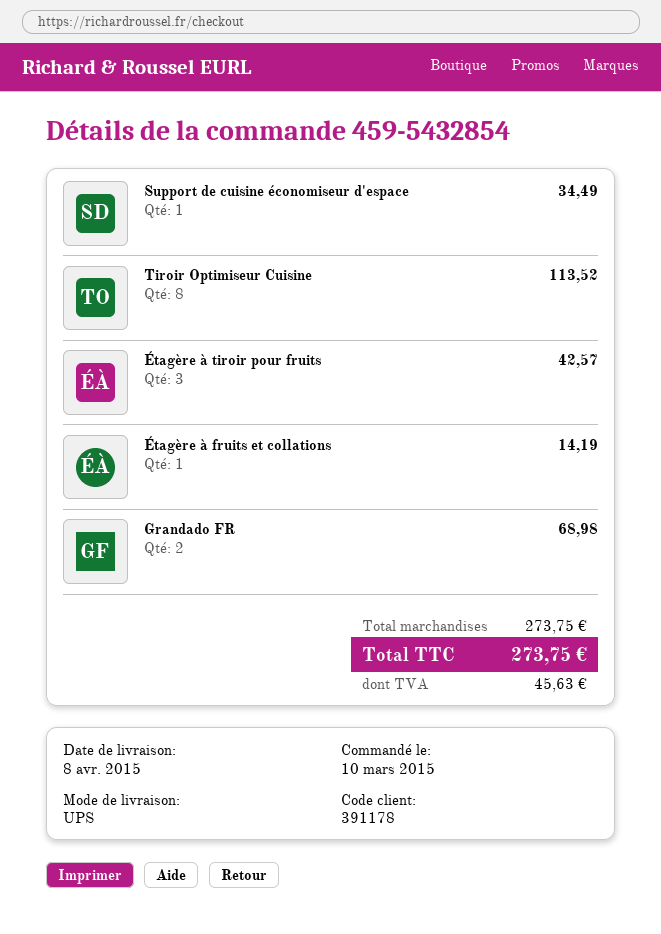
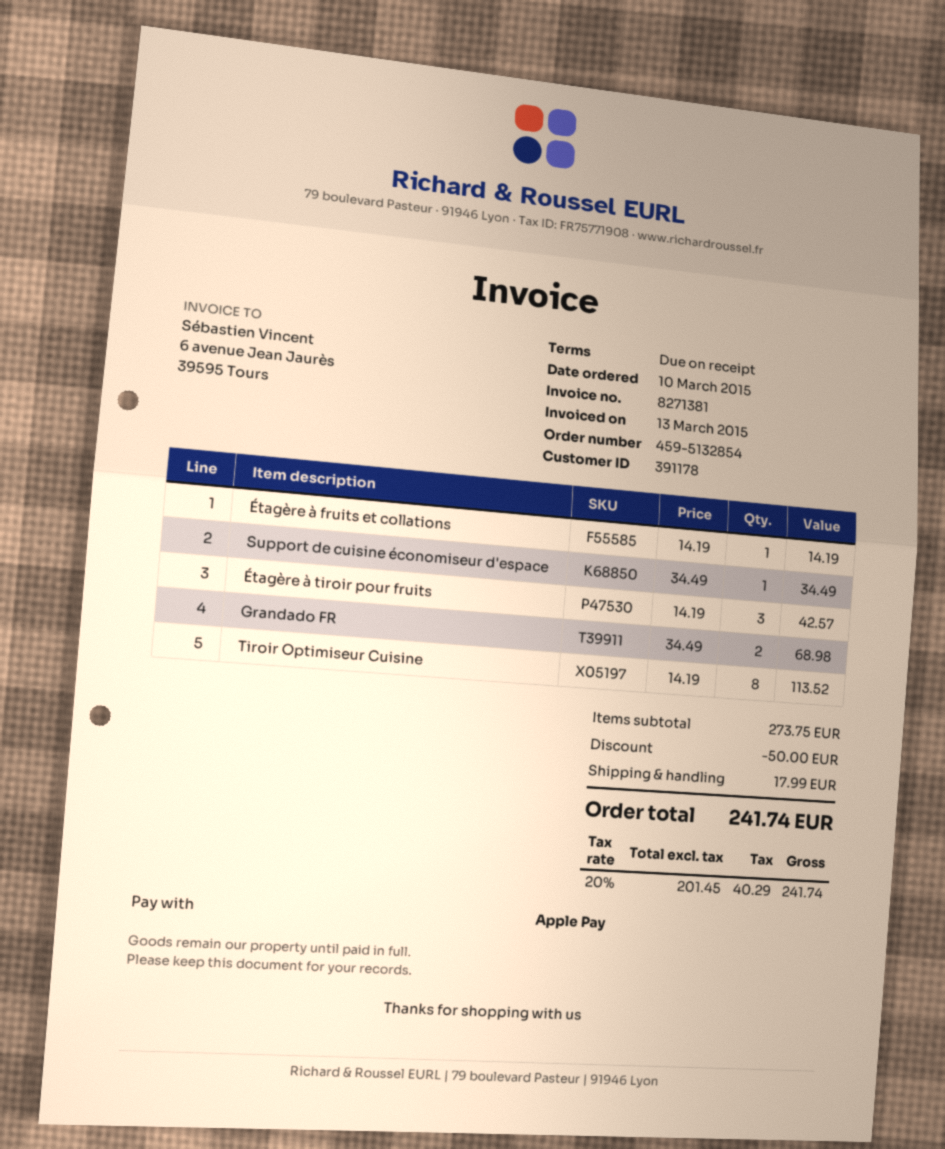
order number: 459-5432854 -> 459-5132854
discount: none -> 50.00
shipping: none -> 17.99
tax: 45.63 -> 40.29
total: 273.75 -> 241.74

